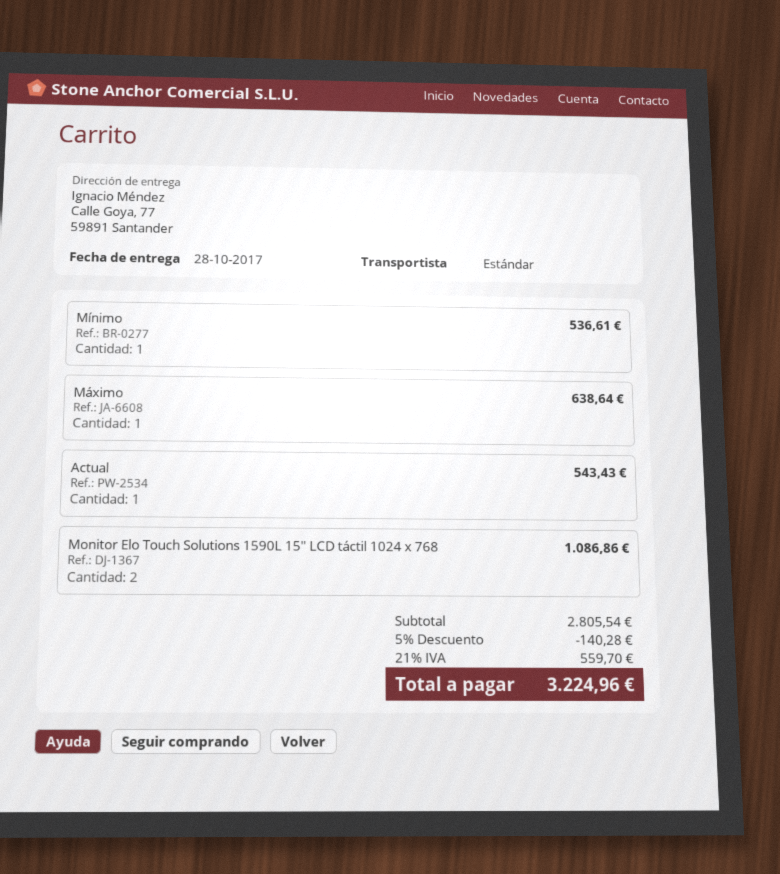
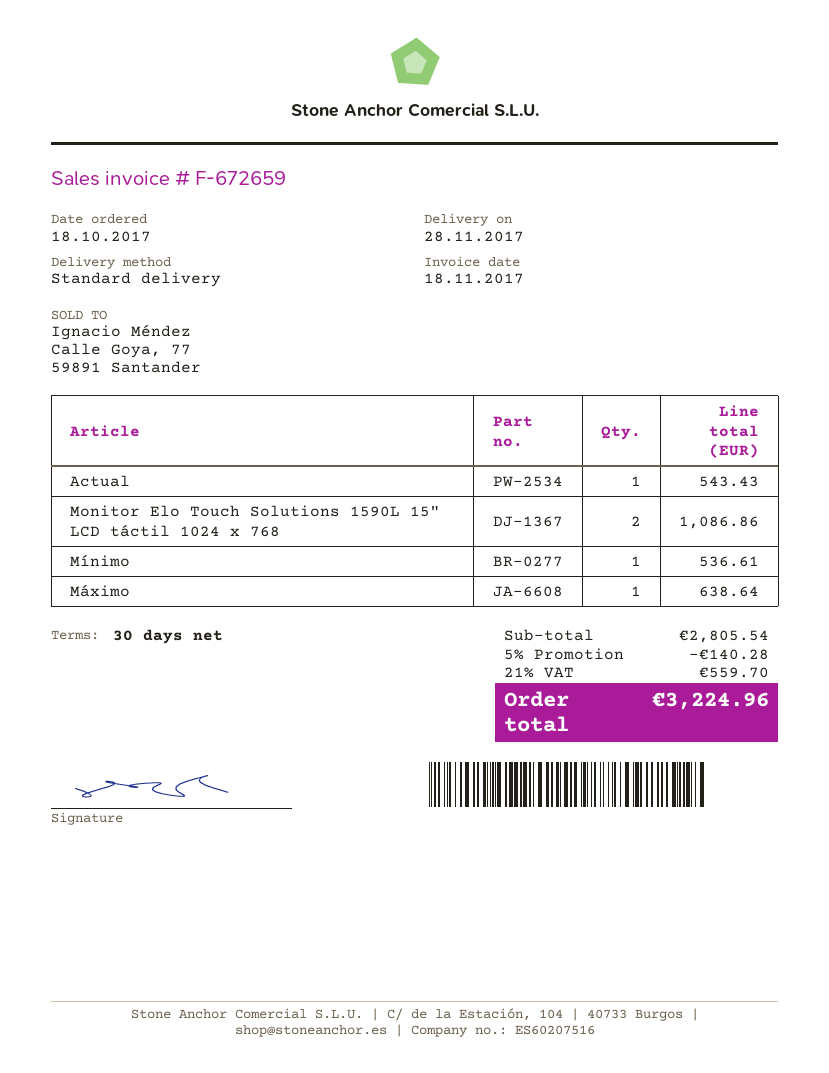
delivery date: 2017-10-28 -> 2017-11-28

